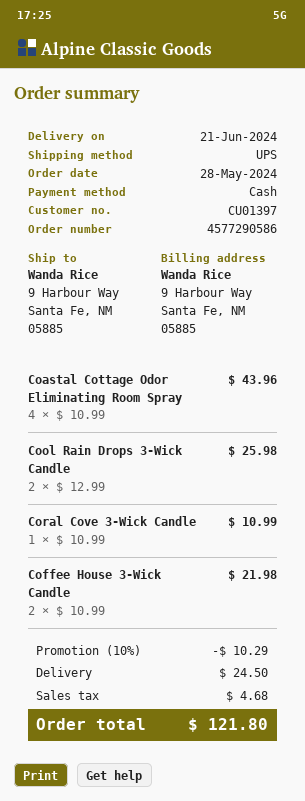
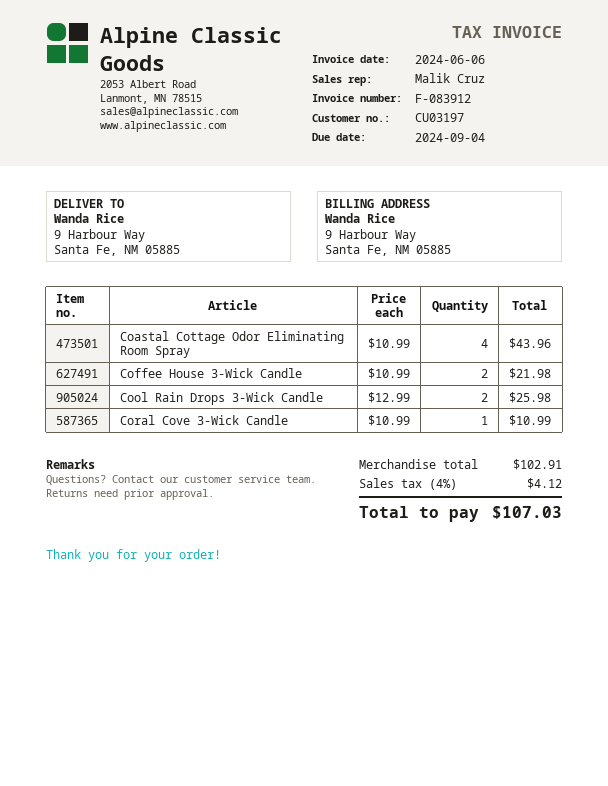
customer number: CU01397 -> CU03197
discount: 10% = 10.29 -> none
shipping: 24.50 -> none
tax: 4.68 -> 4.12
total: 121.80 -> 107.03

